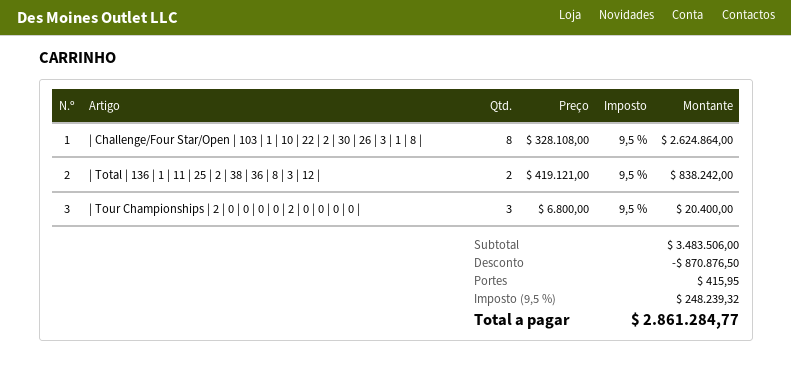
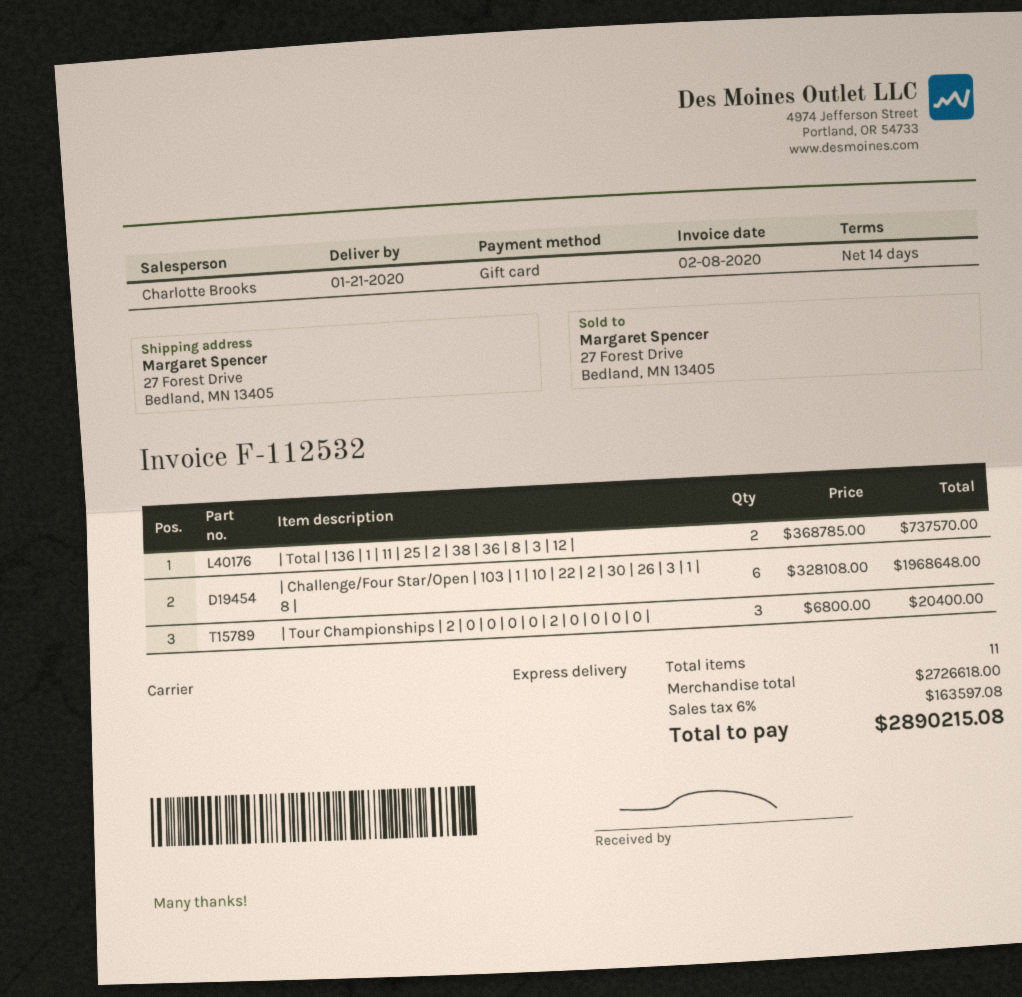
| Challenge/Four Star/Open | 103 | 1 | 10 | 22 | 2 | 30 | 26 | 3 | 1 | 8 |: 8 x 328108.00 = 2624864.00 -> 6 x 328108.00 = 1968648.00
| Total | 136 | 1 | 11 | 25 | 2 | 38 | 36 | 8 | 3 | 12 |: 2 x 419121.00 = 838242.00 -> 2 x 368785.00 = 737570.00
subtotal: 3483506.00 -> 2726618.00
discount: 870876.50 -> none
shipping: 415.95 -> none
tax: 9.5% = 248239.32 -> 6% = 163597.08
total: 2861284.77 -> 2890215.08

